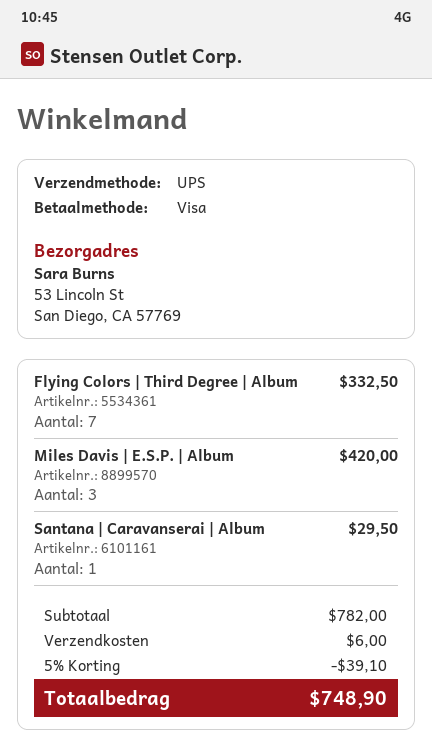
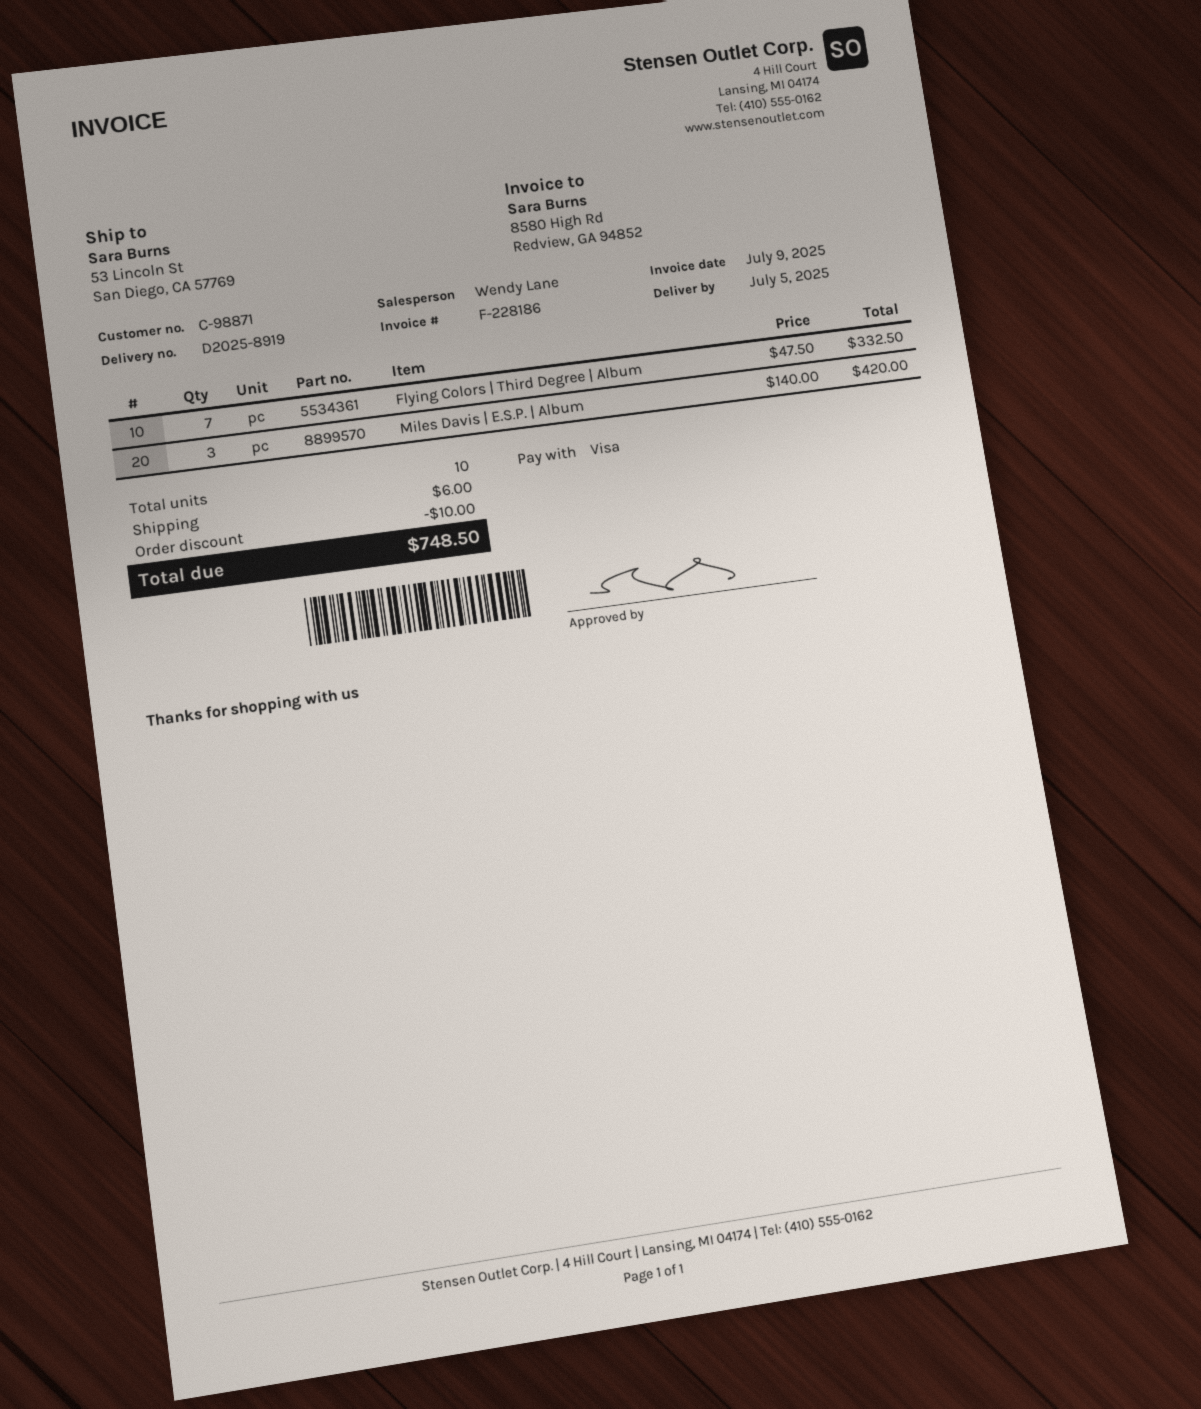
Santana | Caravanserai | Album: 1 for 29.50 -> none
discount: 39.10 -> 10.00
total: 748.90 -> 748.50

